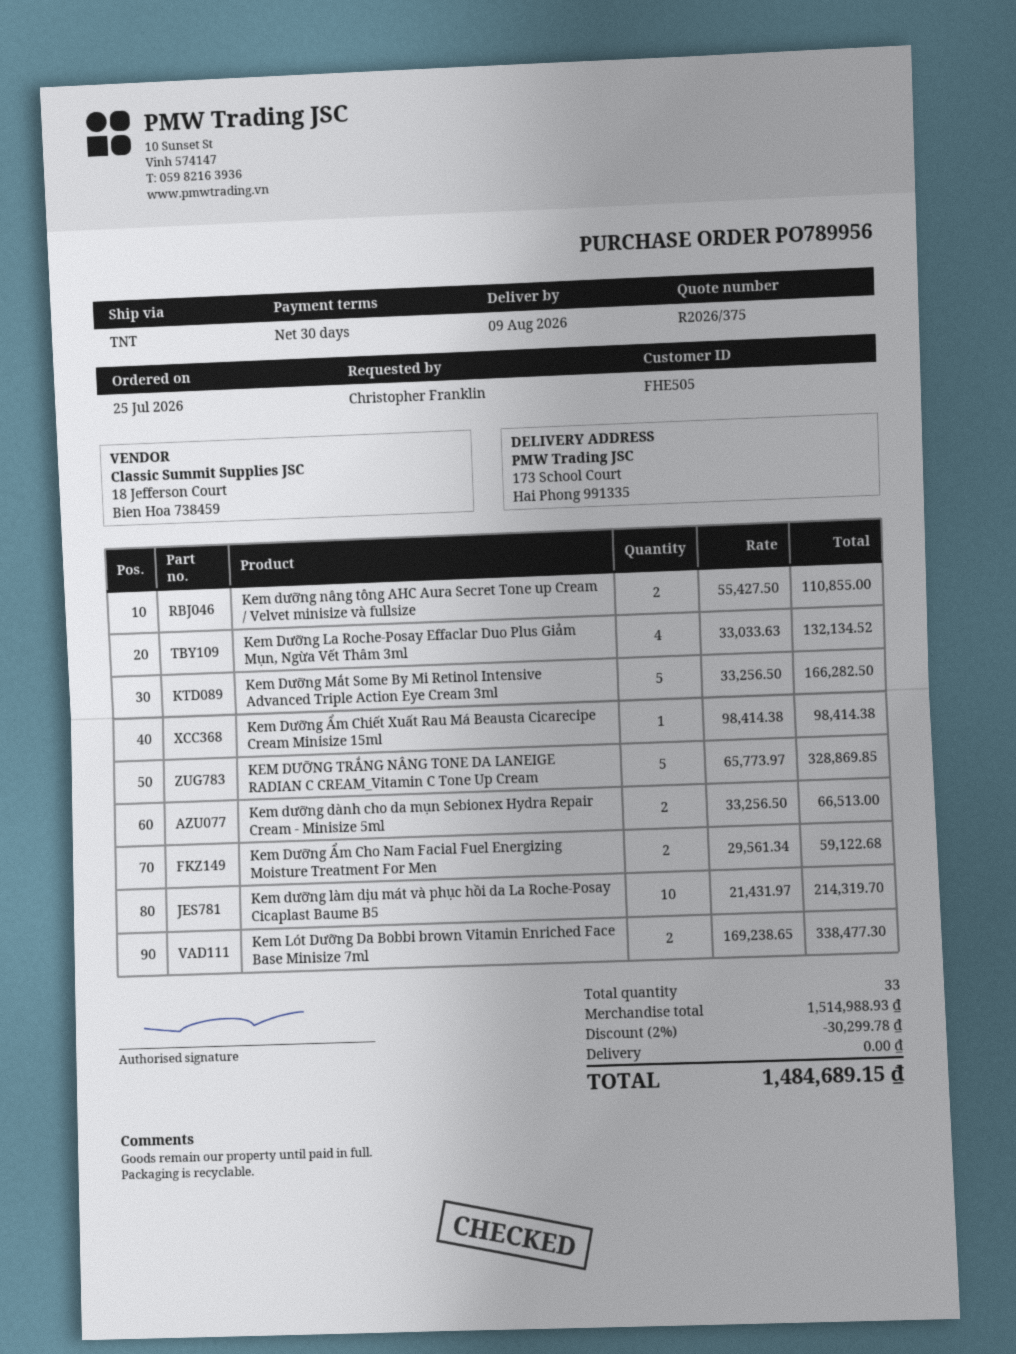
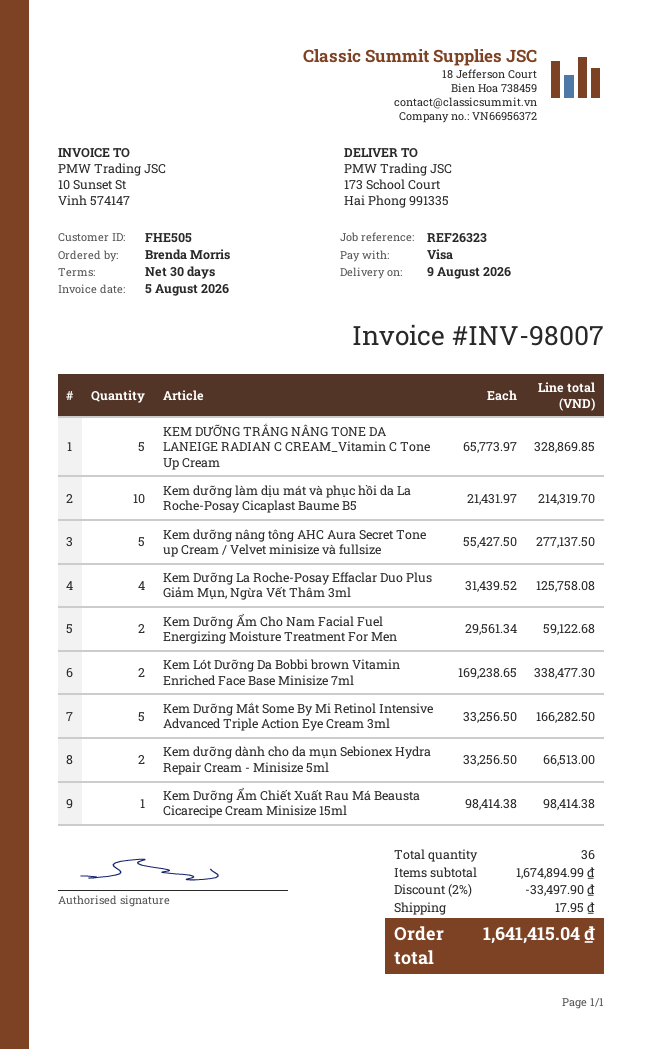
ordered by: Christopher Franklin -> Brenda Morris
Kem dưỡng nâng tông AHC Aura Secret Tone up Cream / Velvet minisize và fullsize: 2 x 55427.50 = 110855.00 -> 5 x 55427.50 = 277137.50
Kem Dưỡng La Roche-Posay Effaclar Duo Plus Giảm Mụn, Ngừa Vết Thâm 3ml: 4 x 33033.63 = 132134.52 -> 4 x 31439.52 = 125758.08
total quantity: 33 -> 36
subtotal: 1514988.93 -> 1674894.99
discount: 2% = 30299.78 -> 2% = 33497.90
shipping: 0.00 -> 17.95
total: 1484689.15 -> 1641415.04

